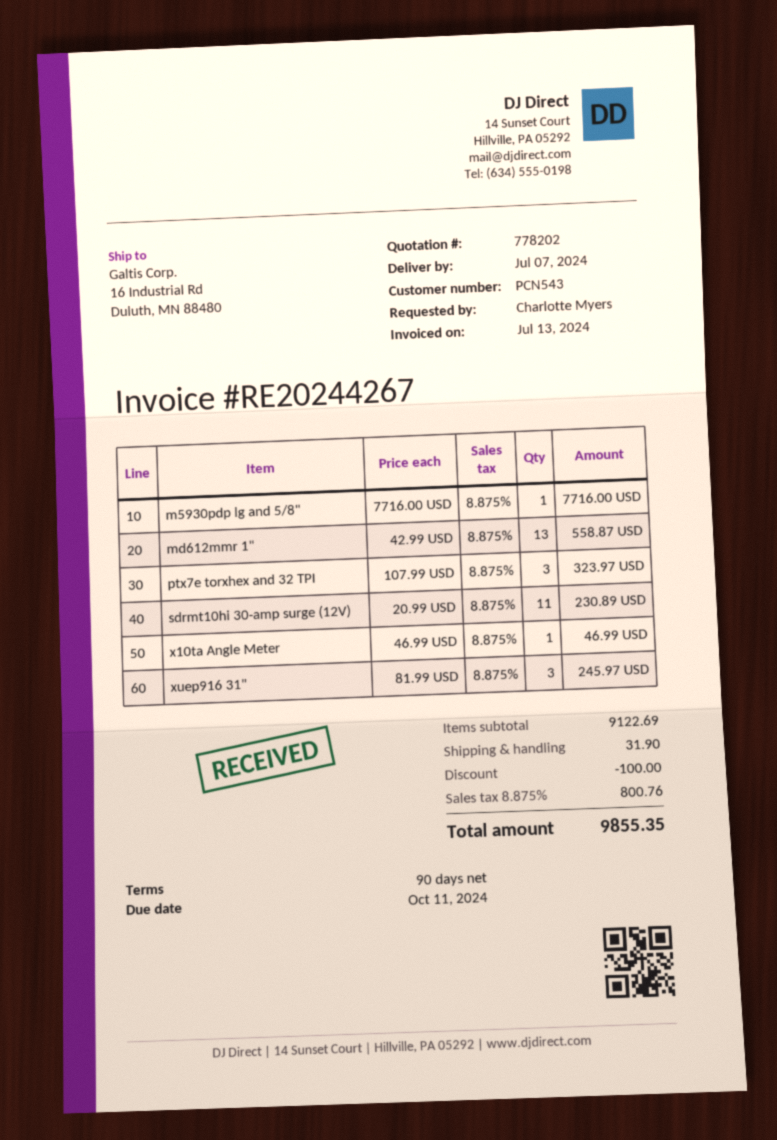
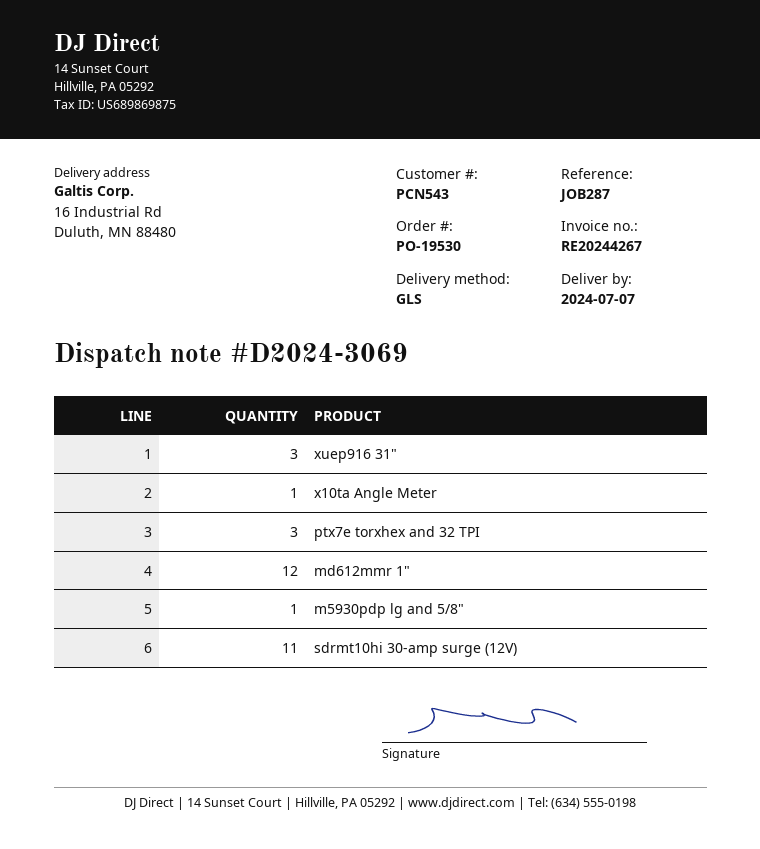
md612mmr 1": 13 -> 12

